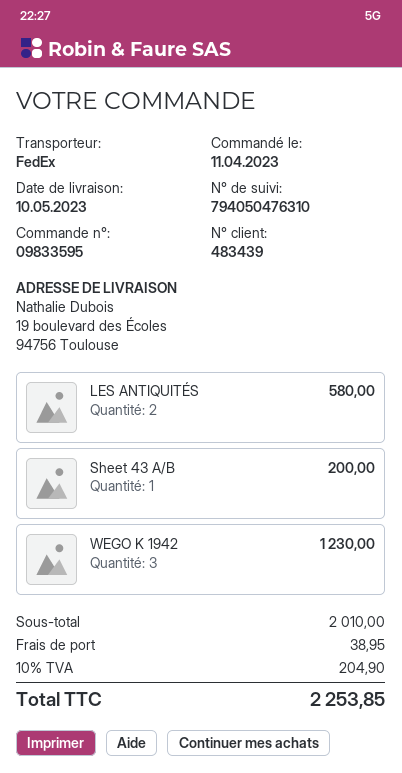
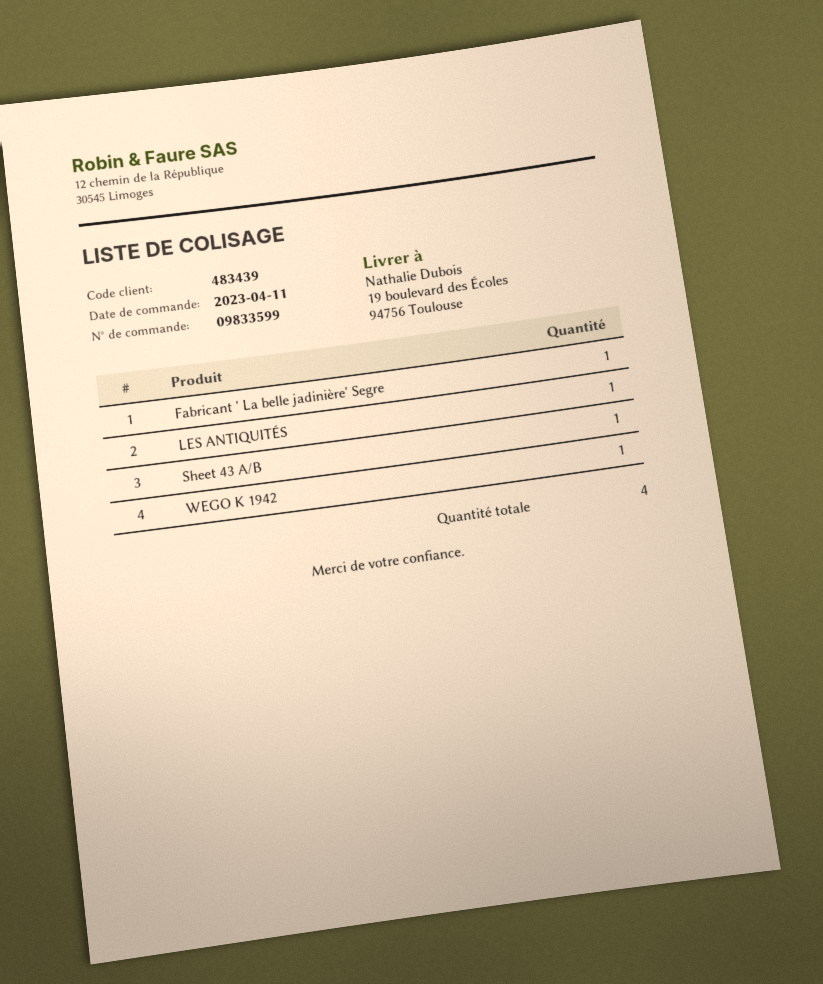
order number: 09833595 -> 09833599
LES ANTIQUITÉS: 2 -> 1
WEGO K 1942: 3 -> 1
Fabricant ' La belle jadinière' Segre: none -> 1

